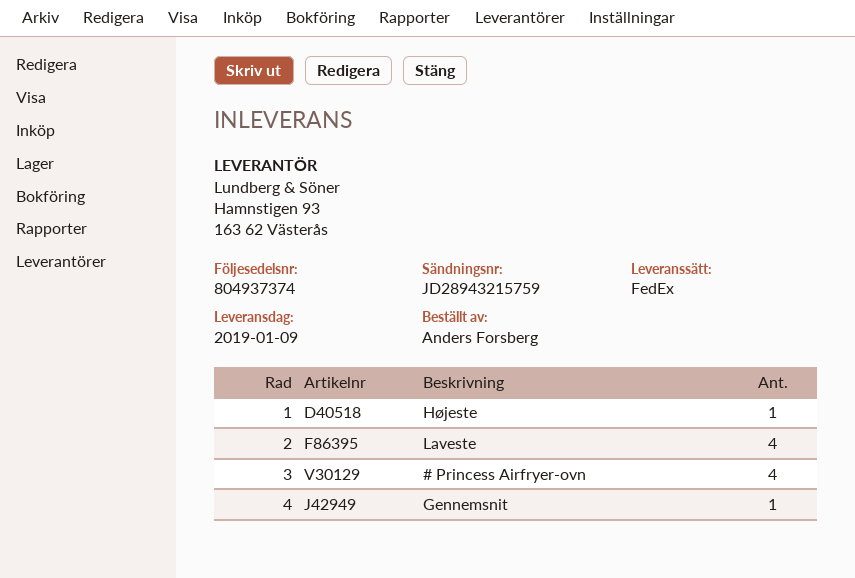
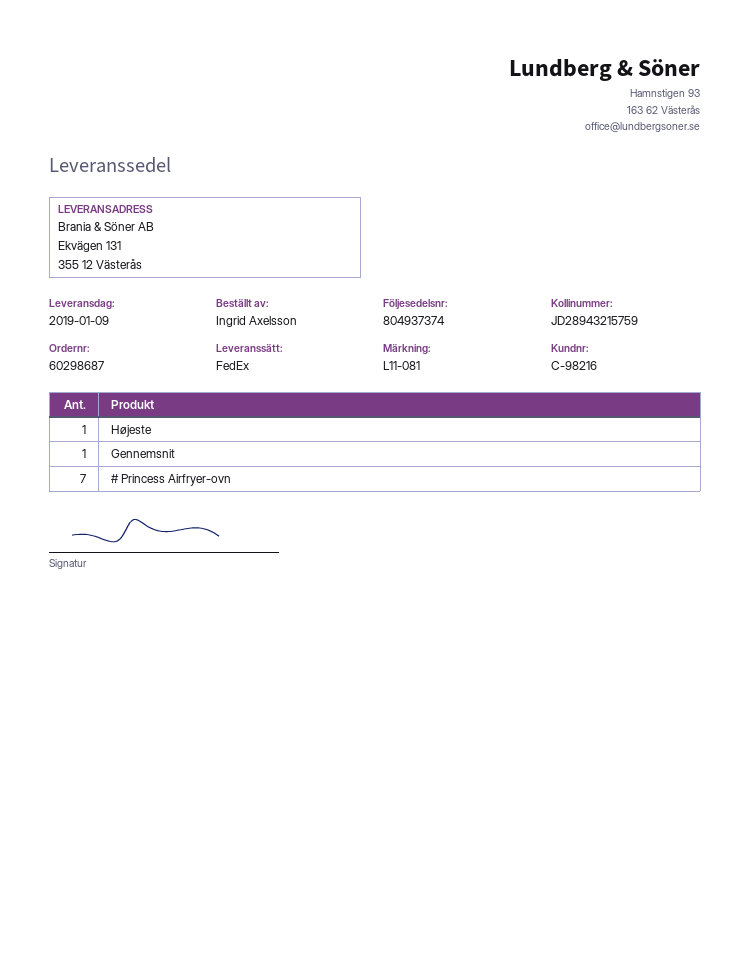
ordered by: Anders Forsberg -> Ingrid Axelsson
Laveste: 4 -> none
# Princess Airfryer-ovn: 4 -> 7

